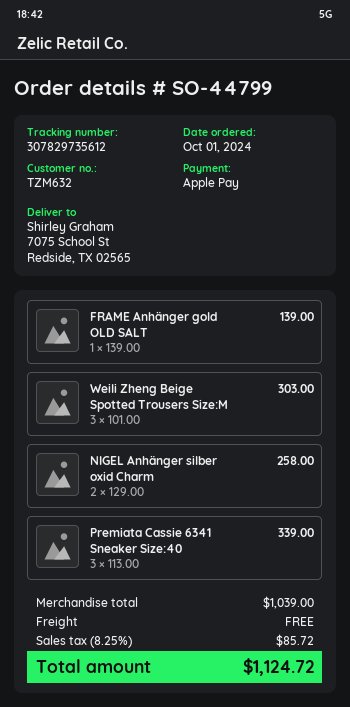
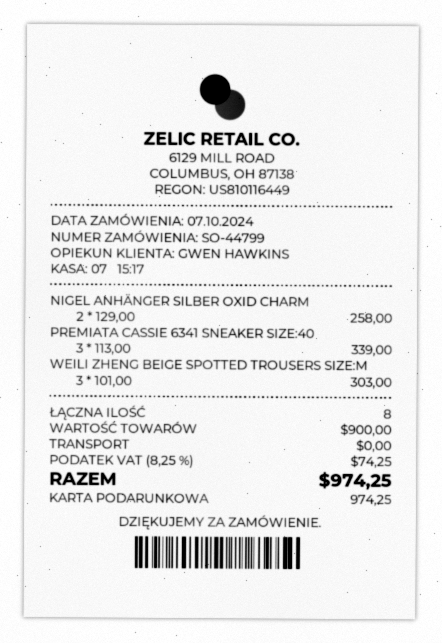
order date: 2024-10-01 -> 2024-10-07
payment method: Apple Pay -> gift card
FRAME Anhänger gold OLD SALT: 1 x 139.00 = 139.00 -> none
subtotal: 1039.00 -> 900.00
tax: 8.25% = 85.72 -> 8.25% = 74.25
total: 1124.72 -> 974.25

